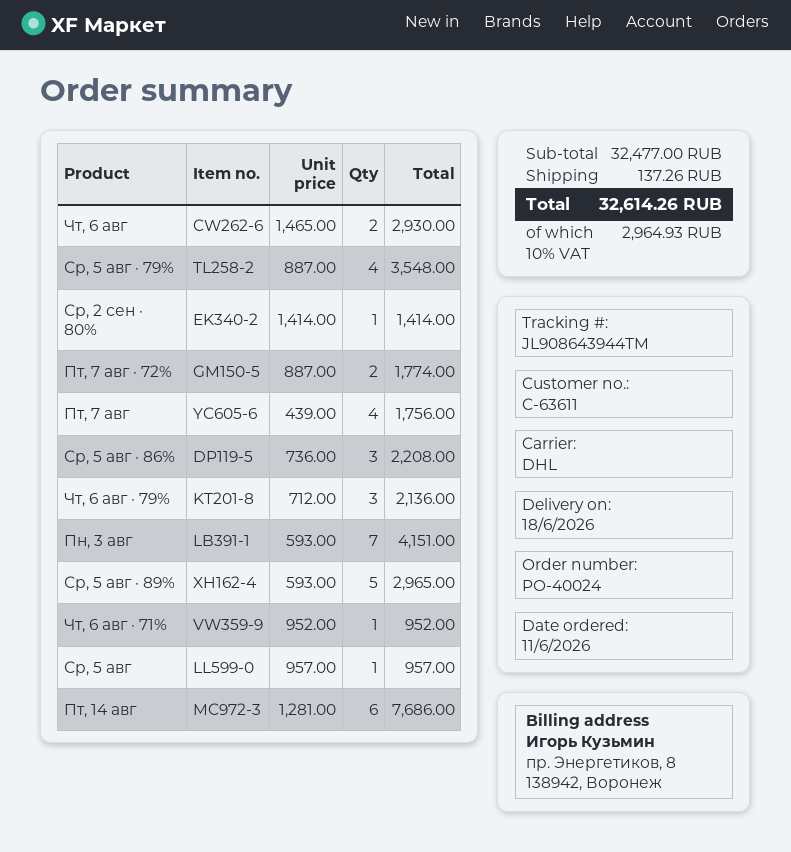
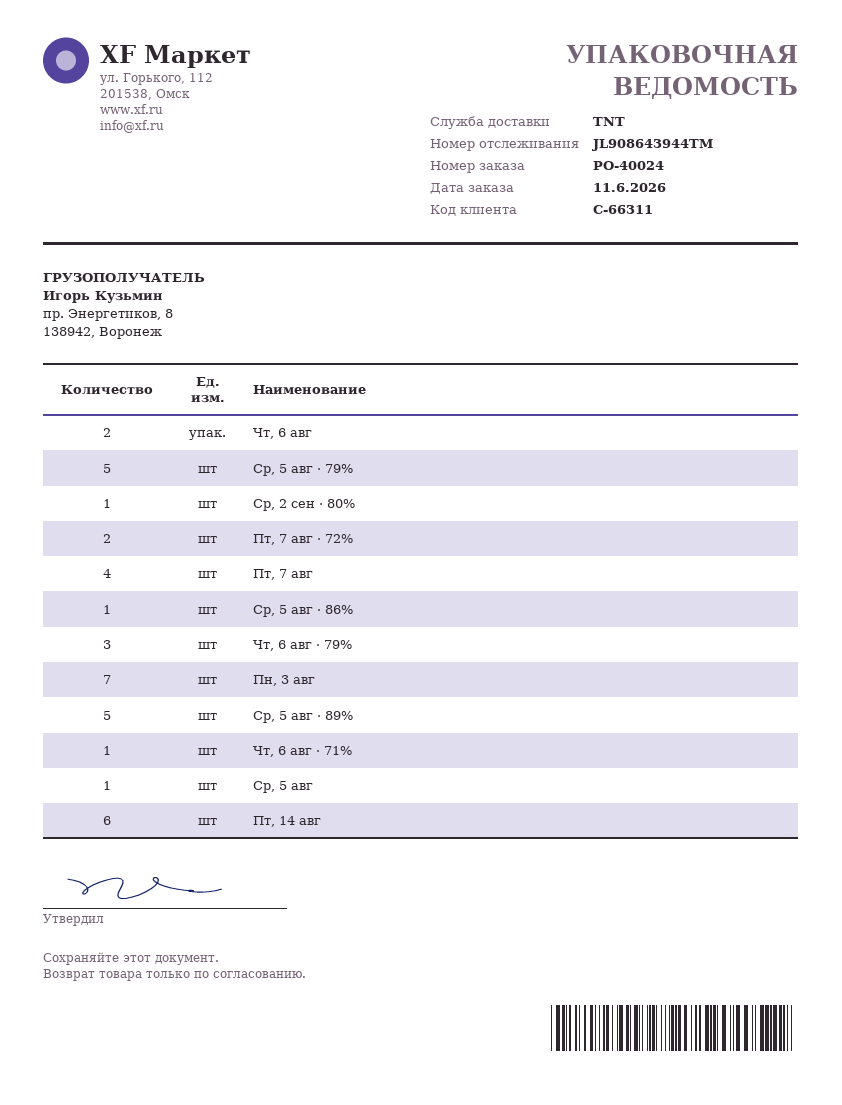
customer number: C-63611 -> C-66311
shipping method: DHL -> TNT
Ср, 5 авг · 79%: 4 -> 5
Ср, 5 авг · 86%: 3 -> 1

